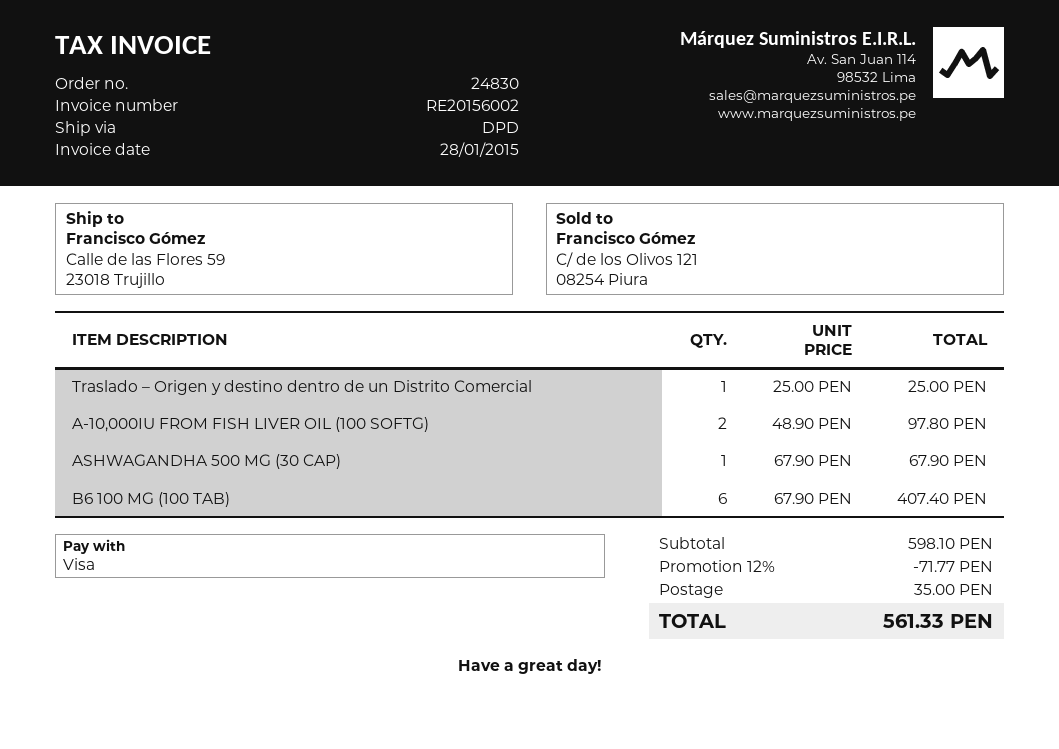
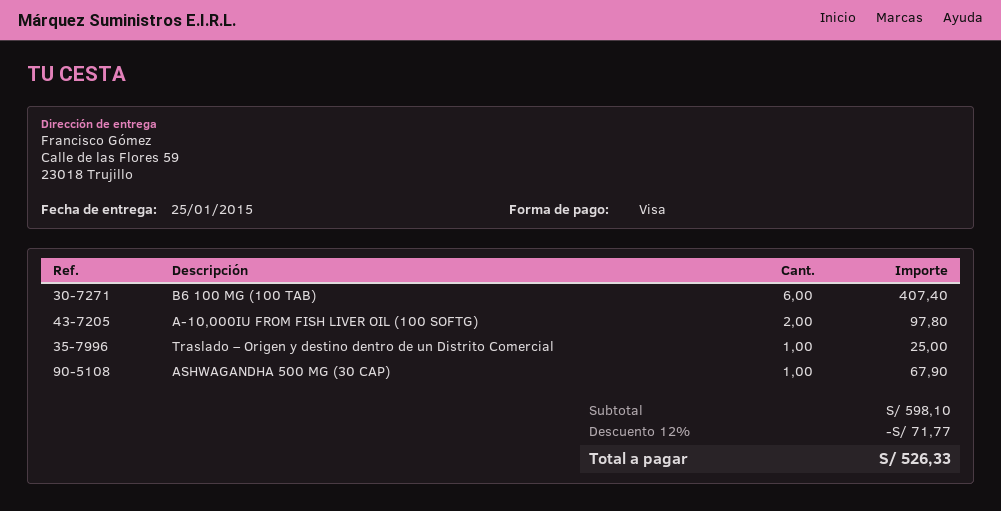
shipping: 35.00 -> none
total: 561.33 -> 526.33

